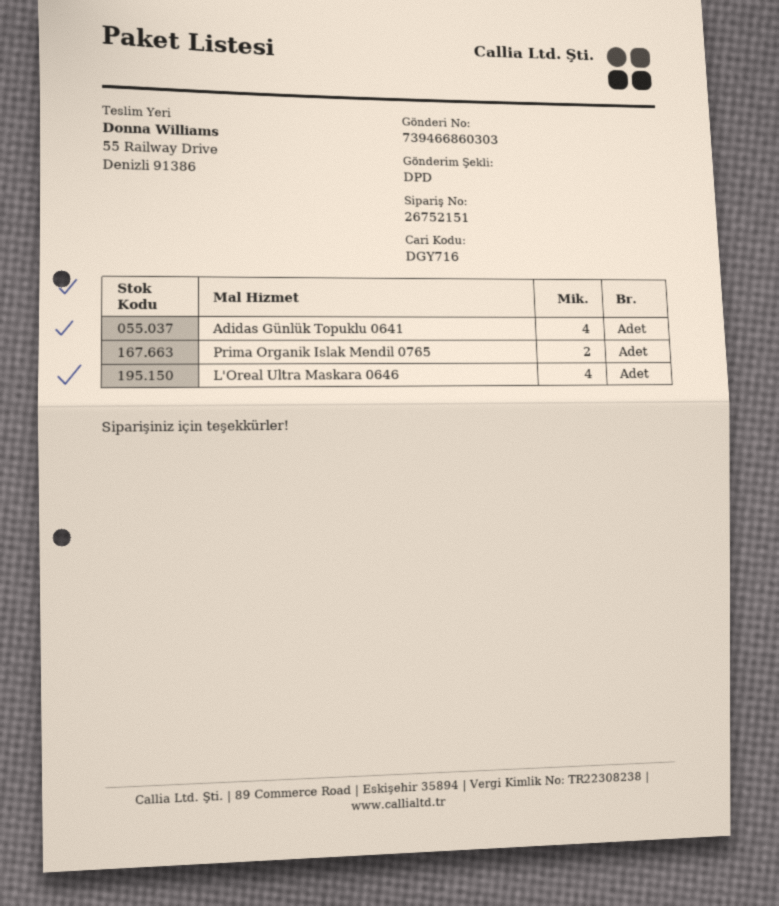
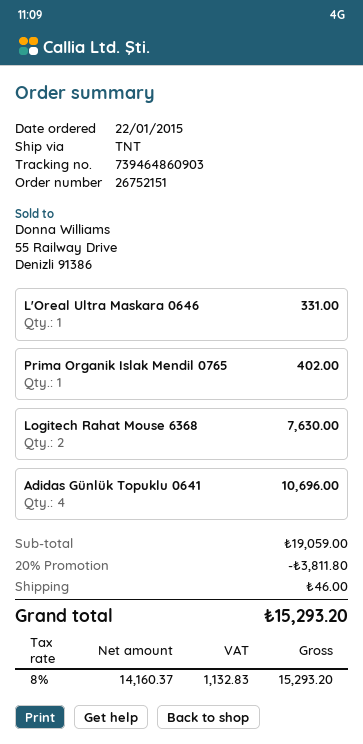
shipping method: DPD -> TNT
tracking number: 739466860303 -> 739464860903
Prima Organik Islak Mendil 0765: 2 -> 1
L'Oreal Ultra Maskara 0646: 4 -> 1
Logitech Rahat Mouse 6368: none -> 2

